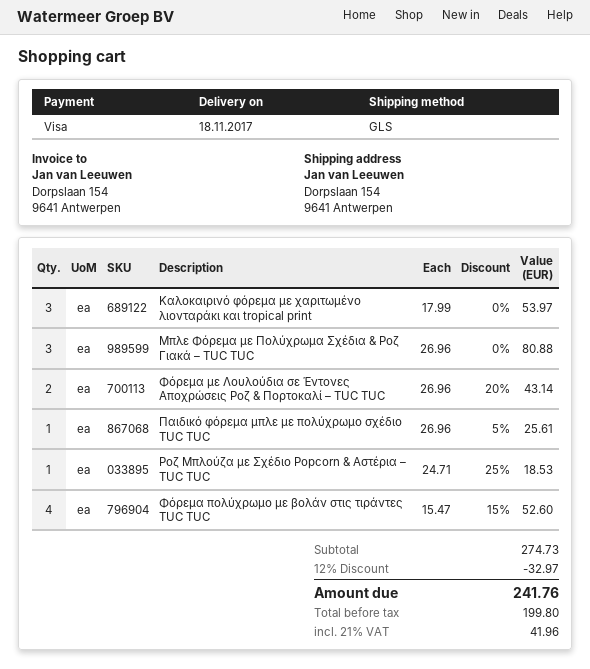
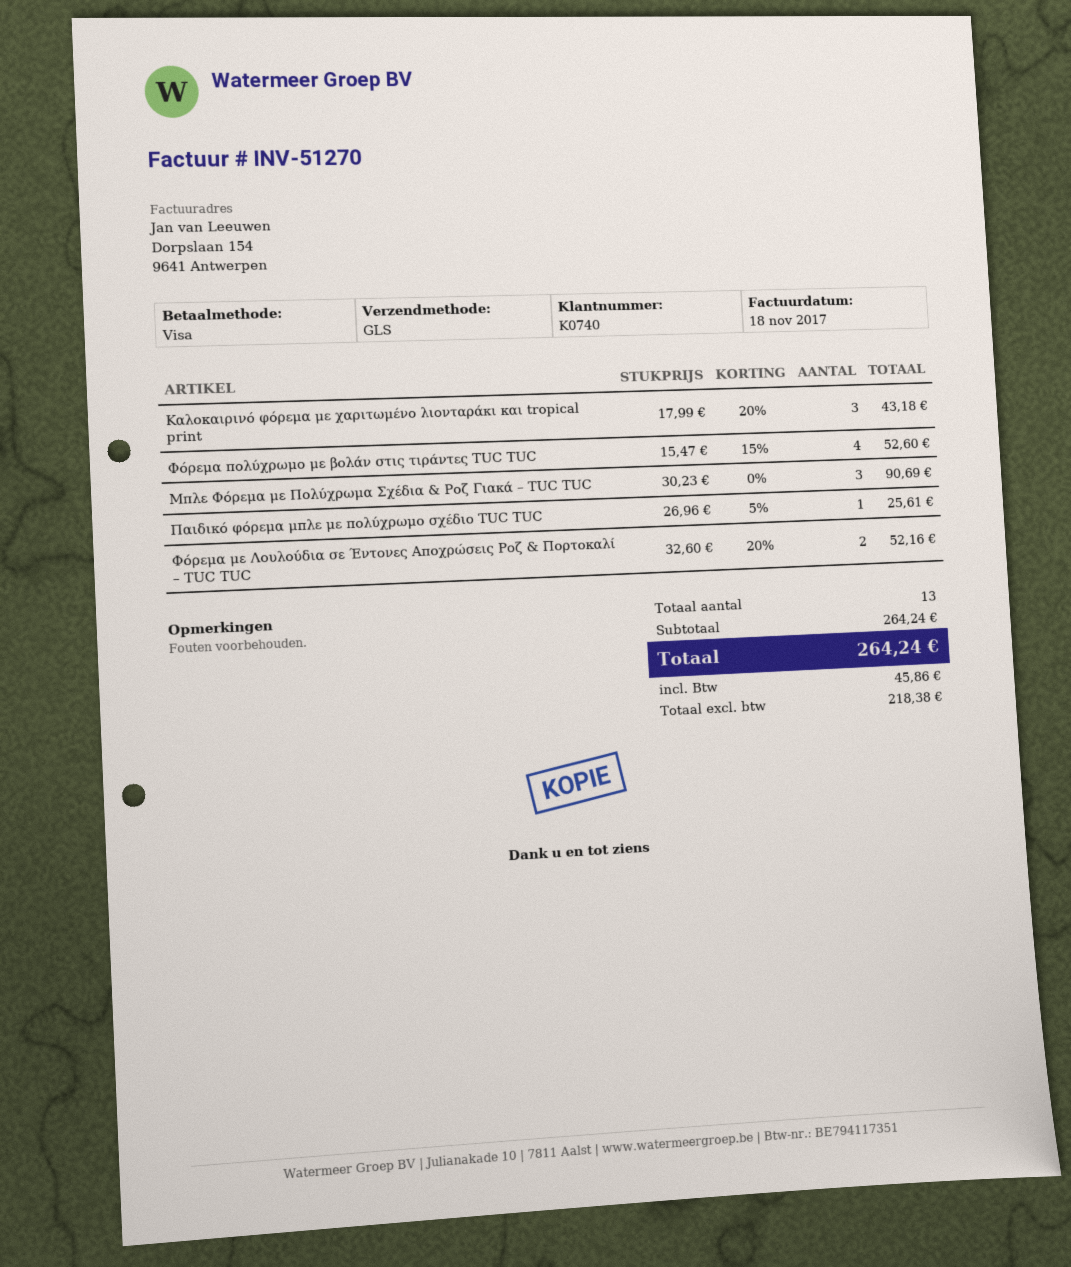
Καλοκαιρινό φόρεμα με χαριτωμένο λιονταράκι και tropical print: 3 x 17.99 = 53.97 -> 3 x 17.99 - 20% = 43.18
Μπλε Φόρεμα με Πολύχρωμα Σχέδια & Ροζ Γιακά – TUC TUC: 3 x 26.96 = 80.88 -> 3 x 30.23 = 90.69
Φόρεμα με Λουλούδια σε Έντονες Αποχρώσεις Ροζ & Πορτοκαλί – TUC TUC: 2 x 26.96 - 20% = 43.14 -> 2 x 32.60 - 20% = 52.16
Ροζ Μπλούζα με Σχέδιο Popcorn & Αστέρια – TUC TUC: 1 x 24.71 - 25% = 18.53 -> none
subtotal: 274.73 -> 264.24
discount: 12% = 32.97 -> none
net: 199.80 -> 218.38
tax: 41.96 -> 45.86
total: 241.76 -> 264.24

